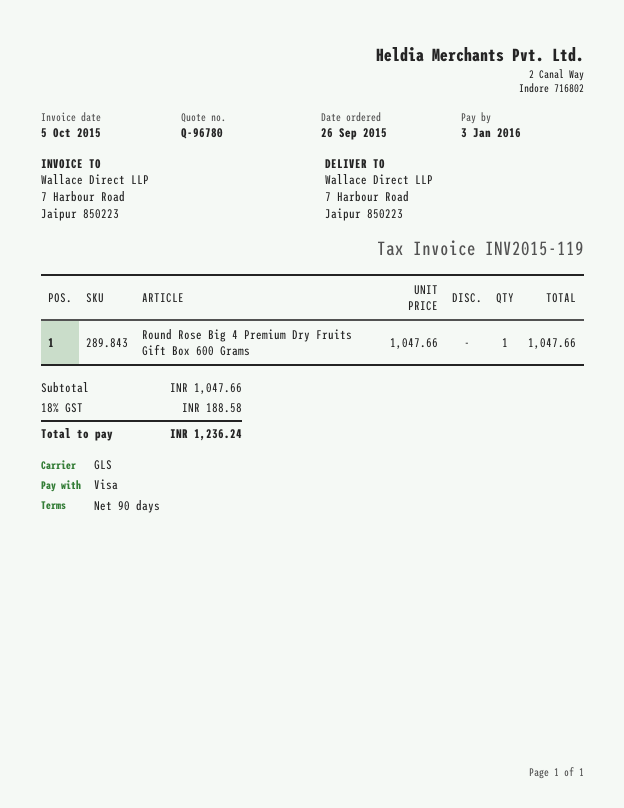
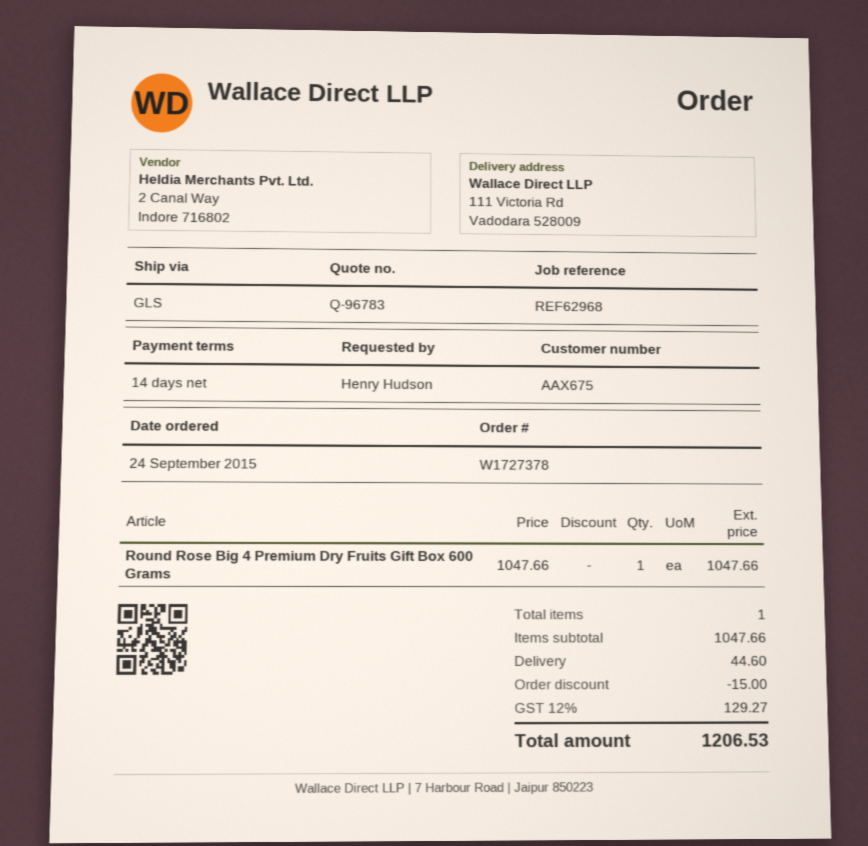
quote number: Q-96780 -> Q-96783
order date: 2015-09-26 -> 2015-09-24
payment terms: 90 days -> 14 days
ship to: 7 Harbour Road, Jaipur 850223 -> 111 Victoria Rd, Vadodara 528009
discount: none -> 15.00
shipping: none -> 44.60
tax: 18% = 188.58 -> 12% = 129.27
total: 1236.24 -> 1206.53

